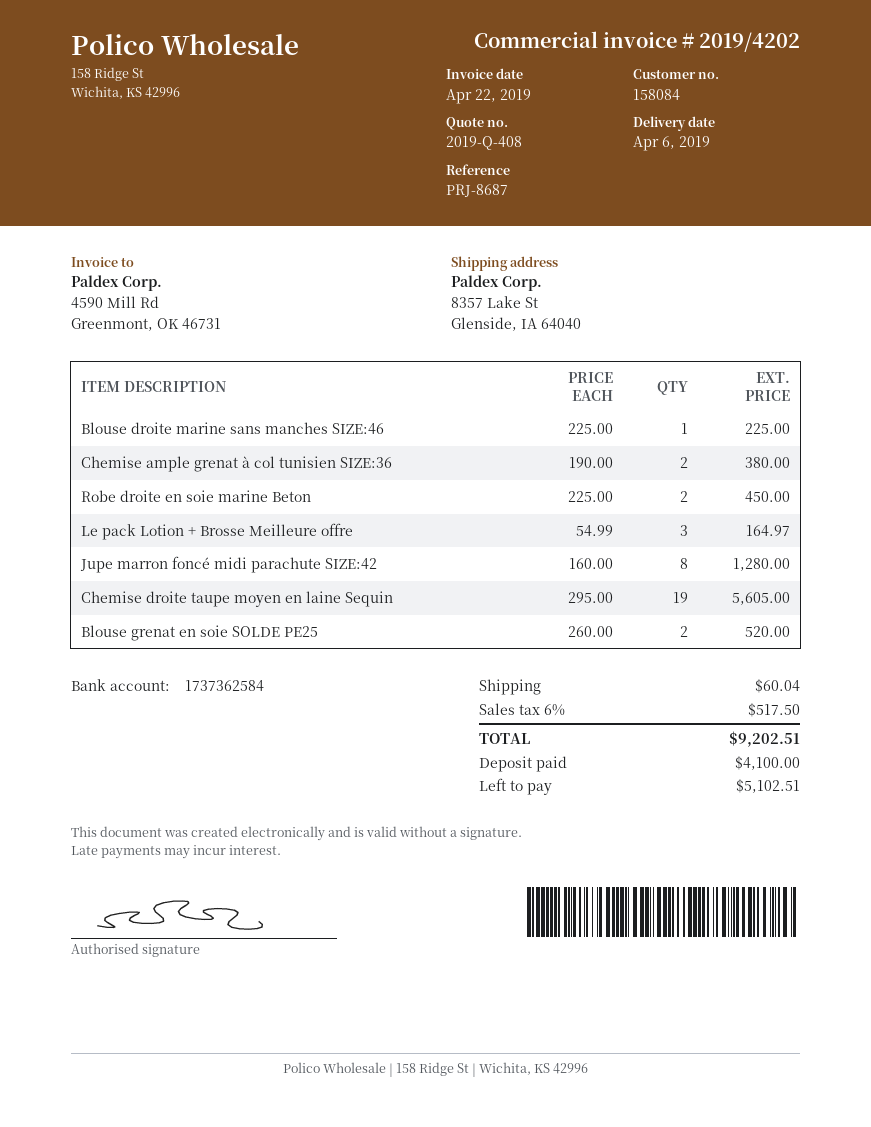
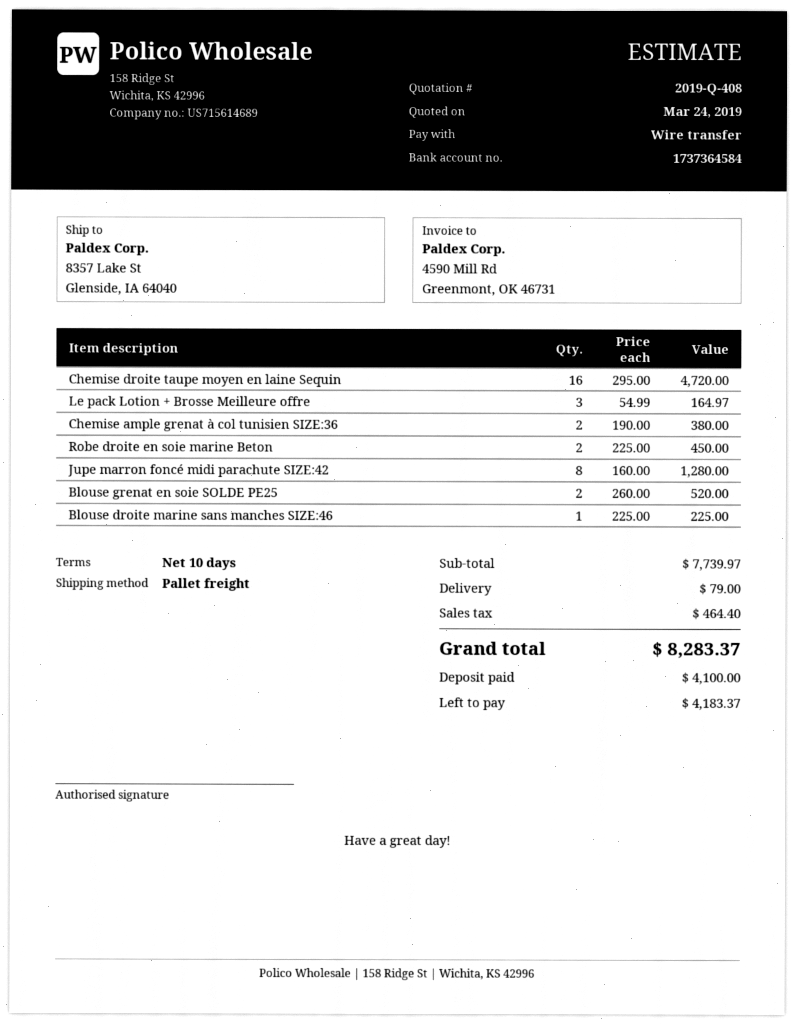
bank account: 1737362584 -> 1737364584
Chemise droite taupe moyen en laine Sequin: 19 x 295.00 = 5605.00 -> 16 x 295.00 = 4720.00
shipping: 60.04 -> 79.00
tax: 517.50 -> 464.40
total: 9202.51 -> 8283.37
balance: 5102.51 -> 4183.37

